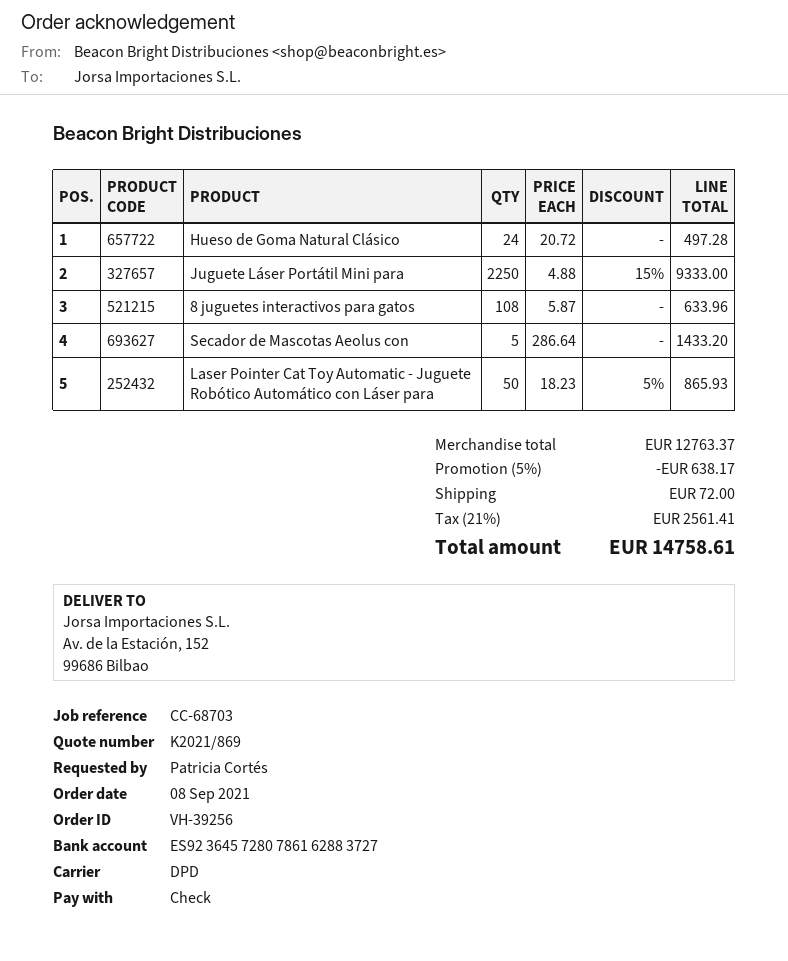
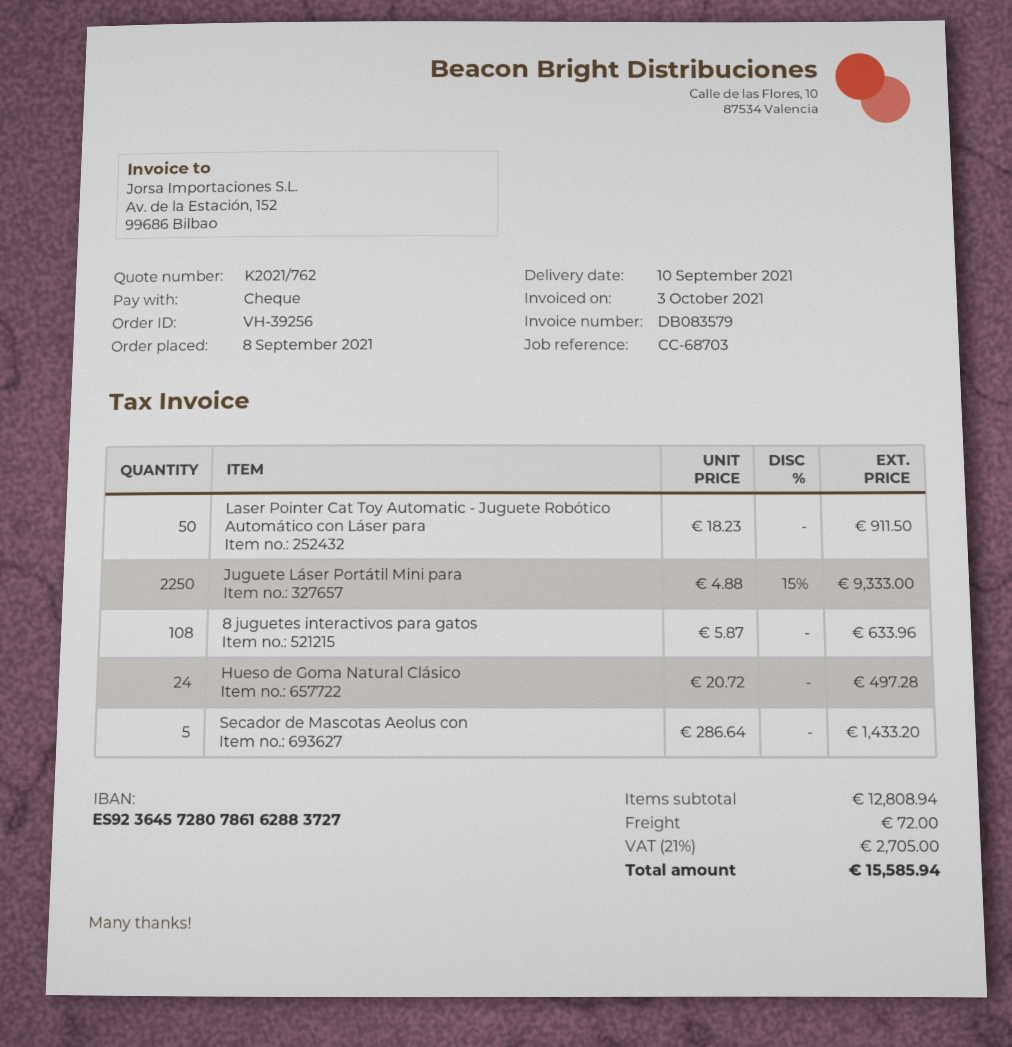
quote number: K2021/869 -> K2021/762
Laser Pointer Cat Toy Automatic - Juguete Robótico Automático con Láser para: 50 x 18.23 - 5% = 865.93 -> 50 x 18.23 = 911.50
subtotal: 12763.37 -> 12808.94
discount: 5% = 638.17 -> none
tax: 21% = 2561.41 -> 21% = 2705.00
total: 14758.61 -> 15585.94

